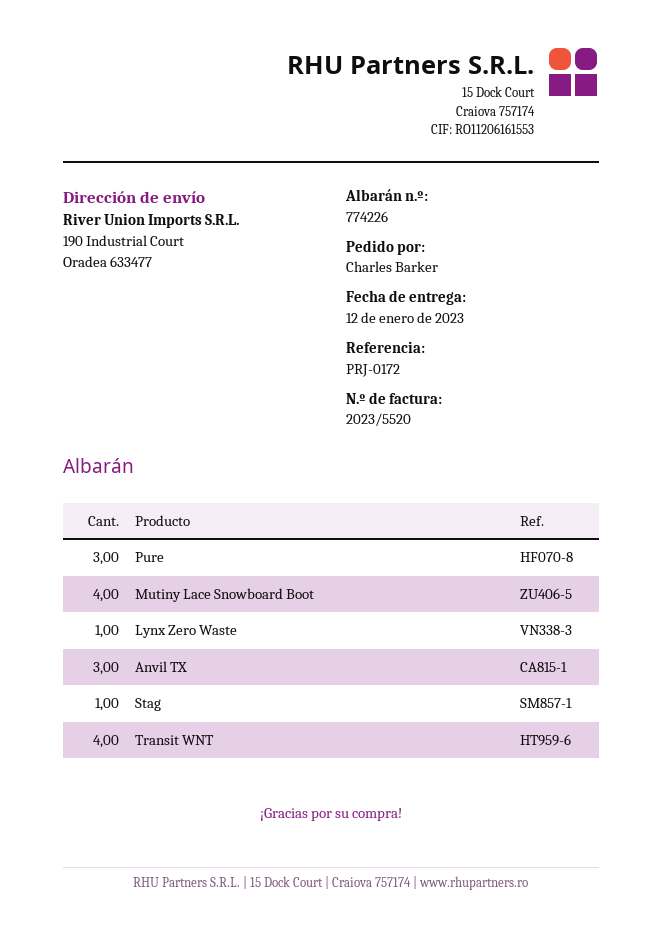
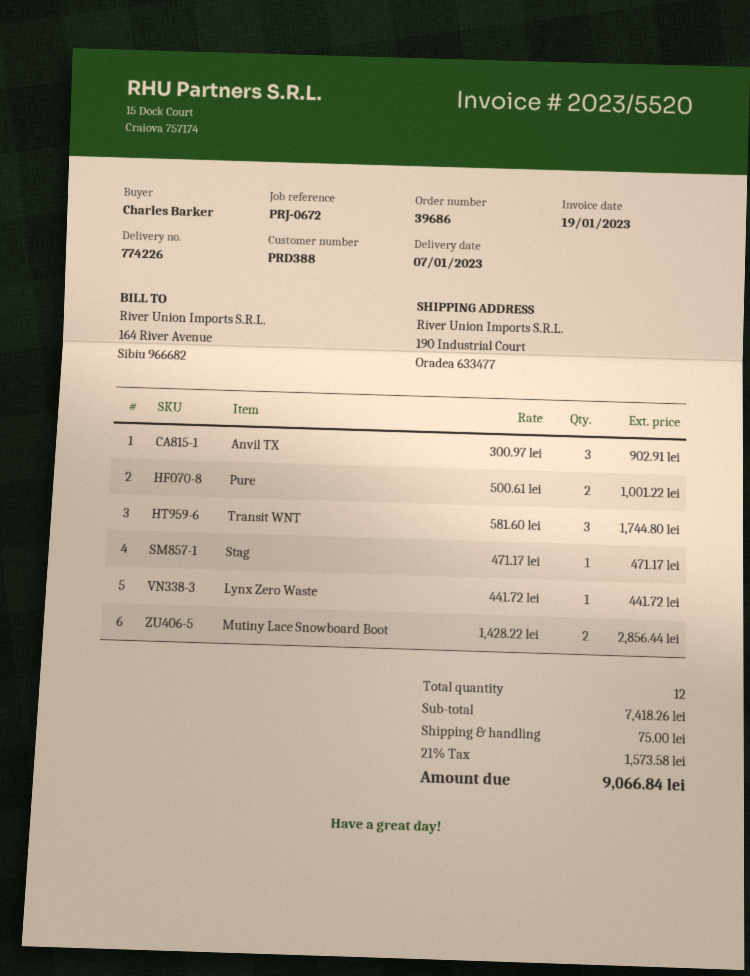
delivery date: 2023-01-12 -> 2023-01-07
reference: PRJ-0172 -> PRJ-0672
Pure: 3 -> 2
Mutiny Lace Snowboard Boot: 4 -> 2
Transit WNT: 4 -> 3

